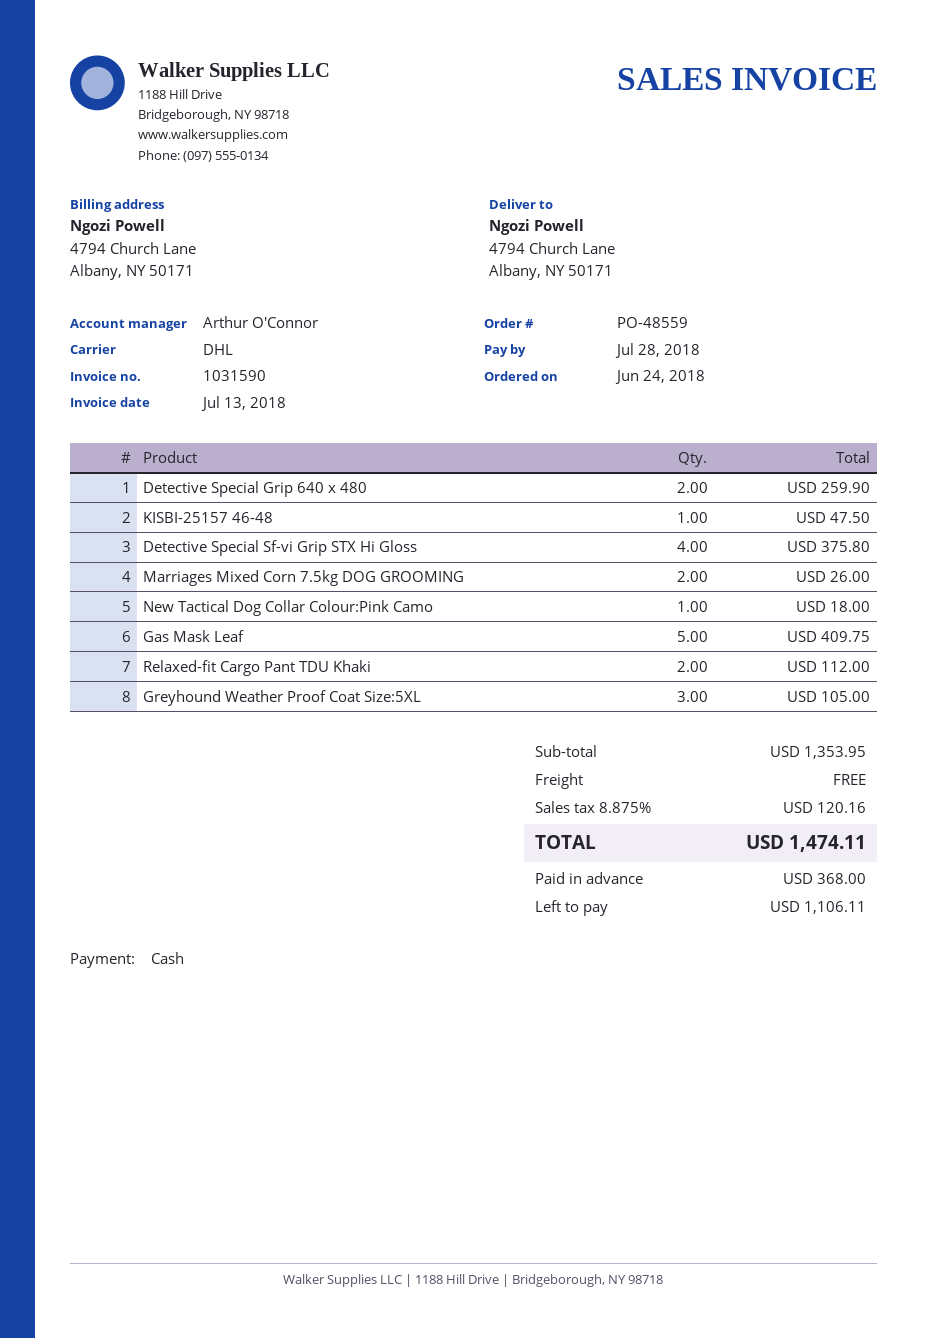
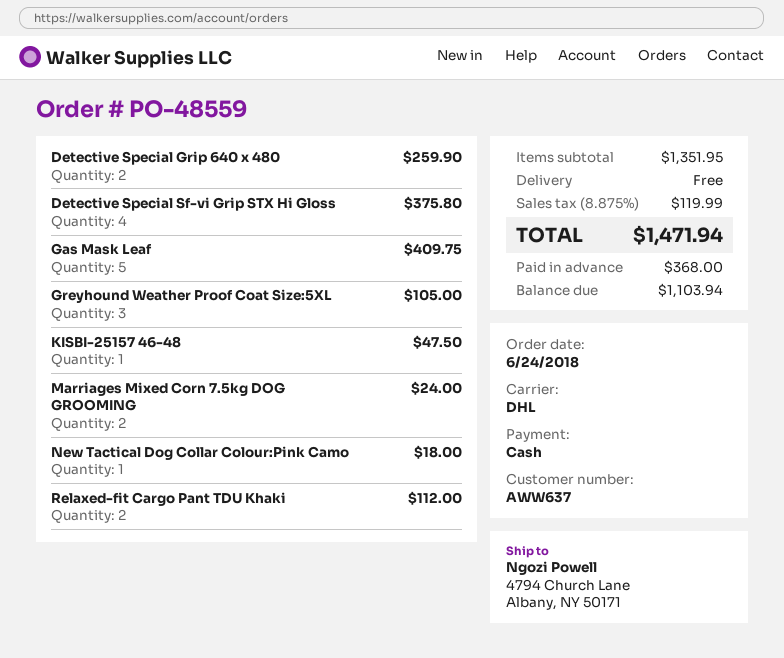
Marriages Mixed Corn 7.5kg DOG GROOMING: 2 for 26.00 -> 2 for 24.00
subtotal: 1353.95 -> 1351.95
tax: 8.875% = 120.16 -> 8.875% = 119.99
total: 1474.11 -> 1471.94
balance: 1106.11 -> 1103.94

